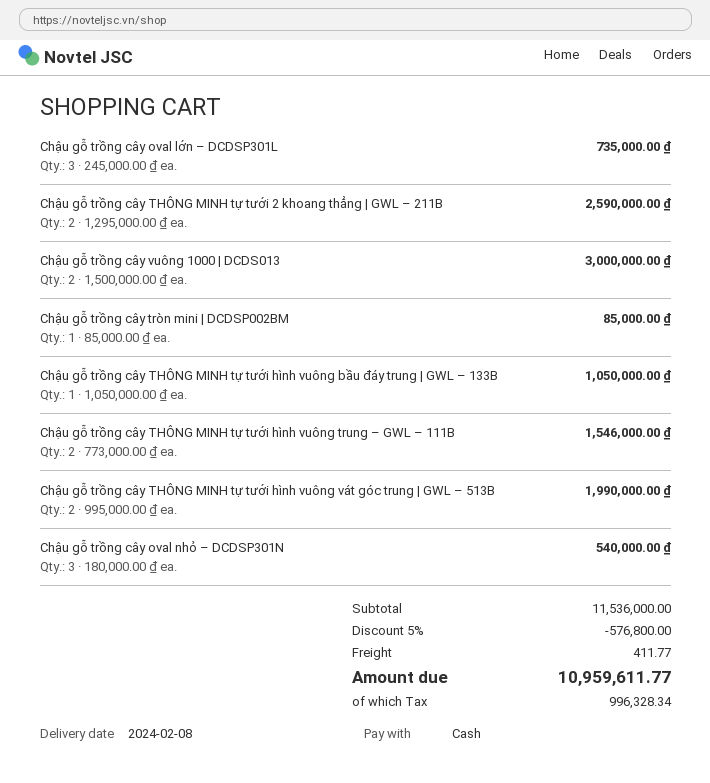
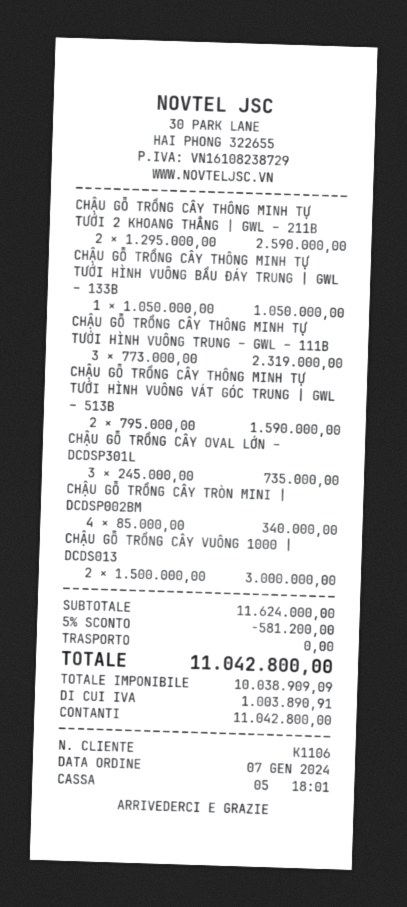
Chậu gỗ trồng cây tròn mini | DCDSP002BM: 1 x 85000.00 = 85000.00 -> 4 x 85000.00 = 340000.00
Chậu gỗ trồng cây THÔNG MINH tự tưới hình vuông trung – GWL – 111B: 2 x 773000.00 = 1546000.00 -> 3 x 773000.00 = 2319000.00
Chậu gỗ trồng cây THÔNG MINH tự tưới hình vuông vát góc trung | GWL – 513B: 2 x 995000.00 = 1990000.00 -> 2 x 795000.00 = 1590000.00
Chậu gỗ trồng cây oval nhỏ – DCDSP301N: 3 x 180000.00 = 540000.00 -> none
subtotal: 11536000.00 -> 11624000.00
discount: 5% = 576800.00 -> 5% = 581200.00
shipping: 411.77 -> 0.00
tax: 996328.34 -> 1003890.91
total: 10959611.77 -> 11042800.00

